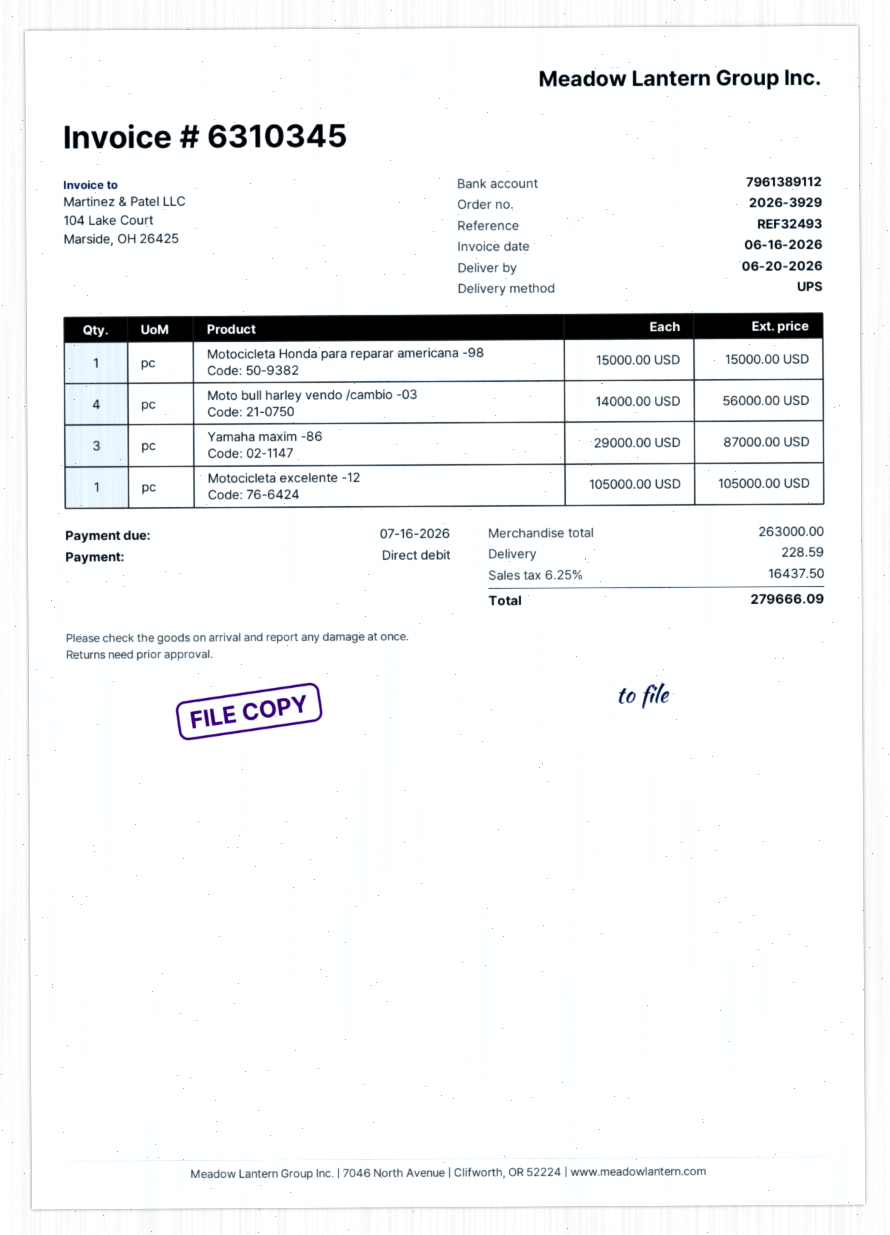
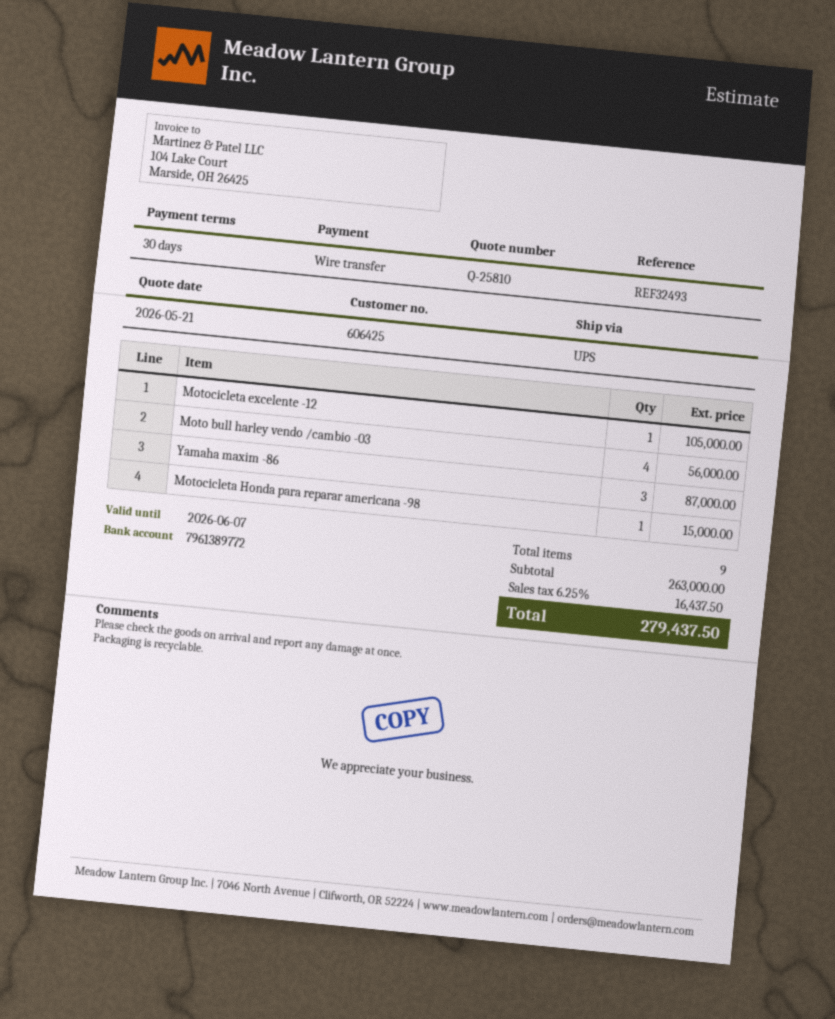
payment method: direct debit -> bank transfer
bank account: 7961389112 -> 7961389772
shipping: 228.59 -> none
total: 279666.09 -> 279437.50

